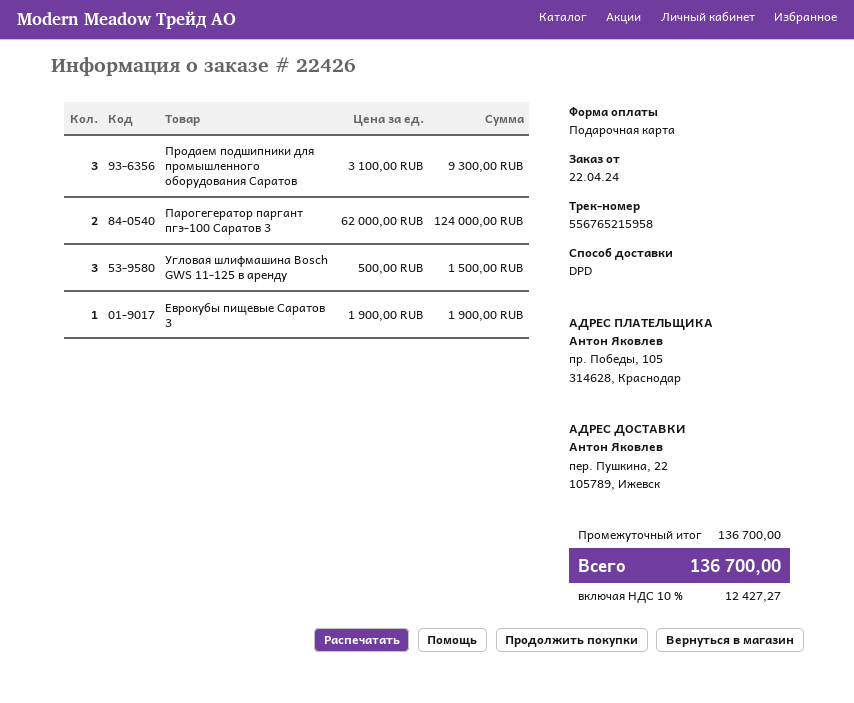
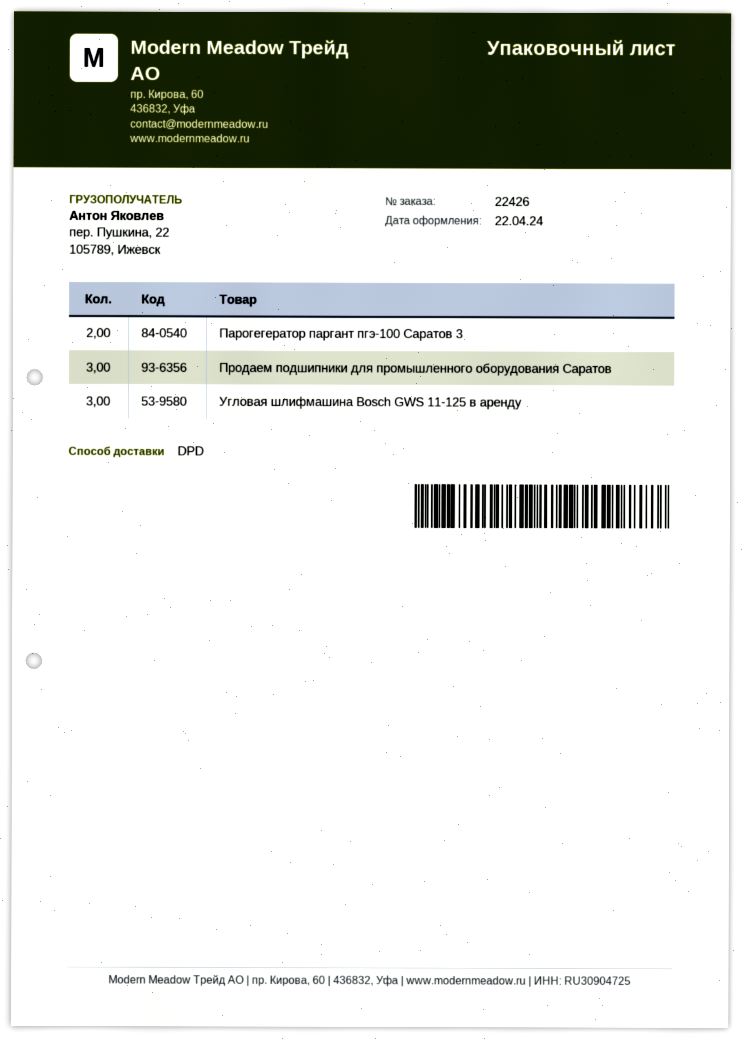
Еврокубы пищевые Саратов 3: 1 -> none

